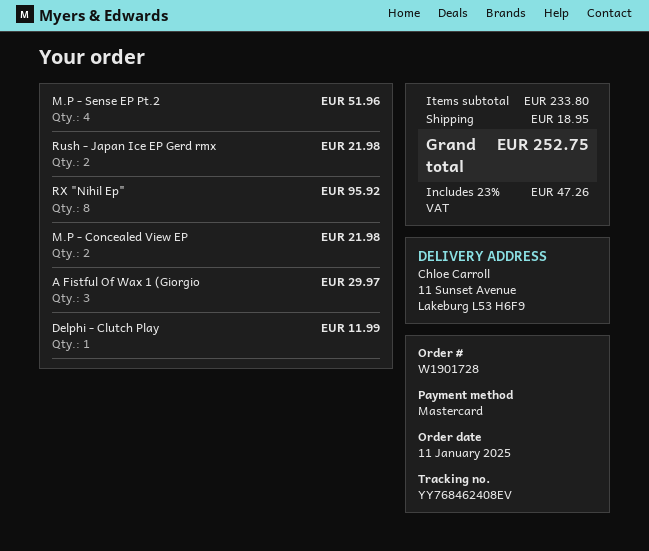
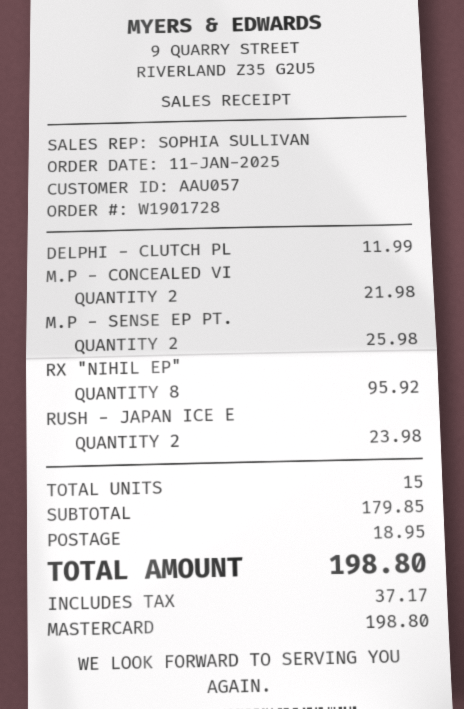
M.P - Sense EP Pt.2: 4 for 51.96 -> 2 for 25.98
Rush - Japan Ice EP Gerd rmx: 2 for 21.98 -> 2 for 23.98
A Fistful Of Wax 1 (Giorgio: 3 for 29.97 -> none
subtotal: 233.80 -> 179.85
tax: 47.26 -> 37.17
total: 252.75 -> 198.80

